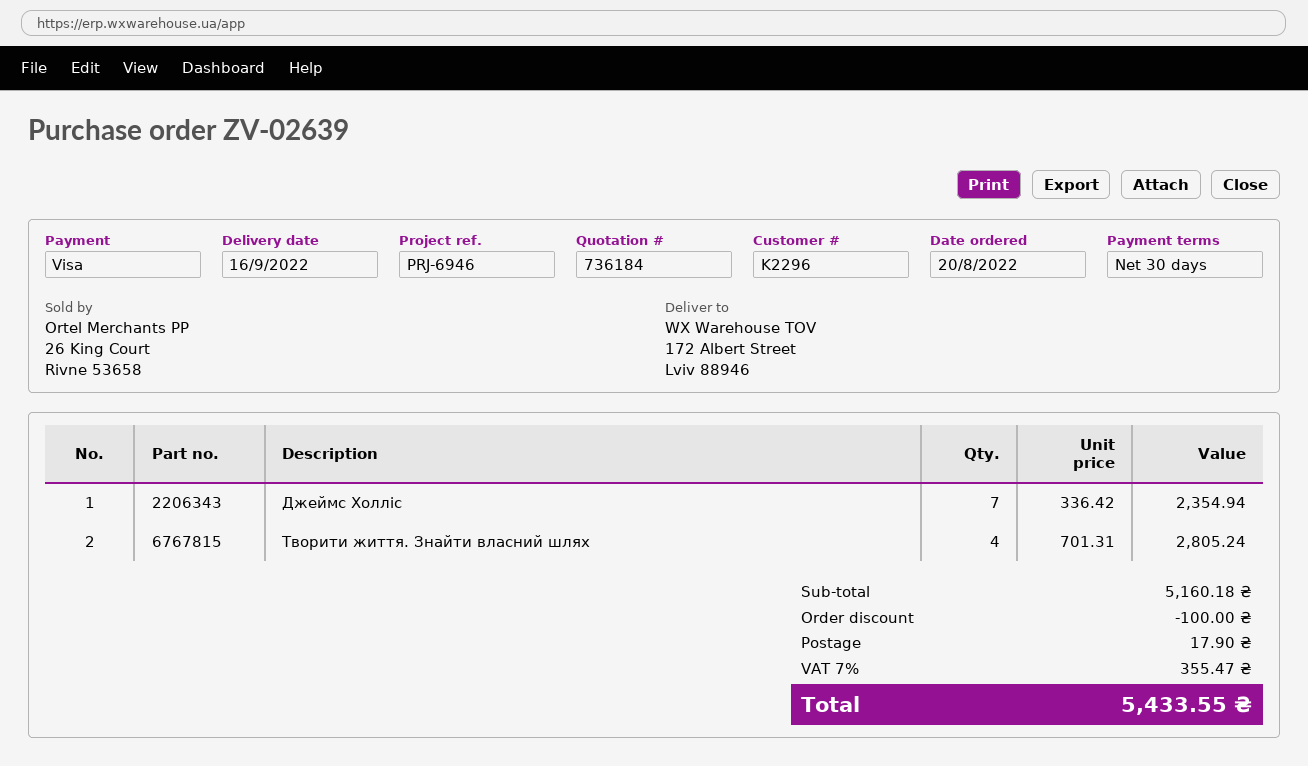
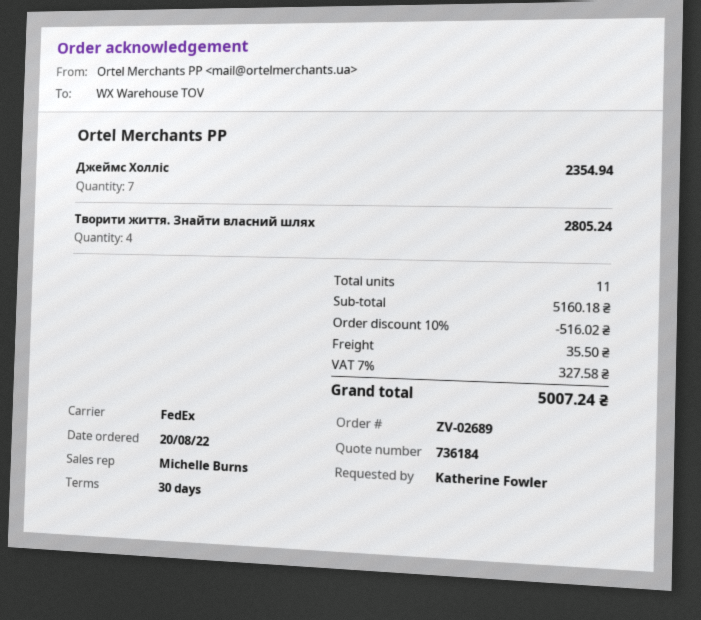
order number: ZV-02639 -> ZV-02689
discount: 100.00 -> 516.02
shipping: 17.90 -> 35.50
tax: 7% = 355.47 -> 7% = 327.58
total: 5433.55 -> 5007.24

